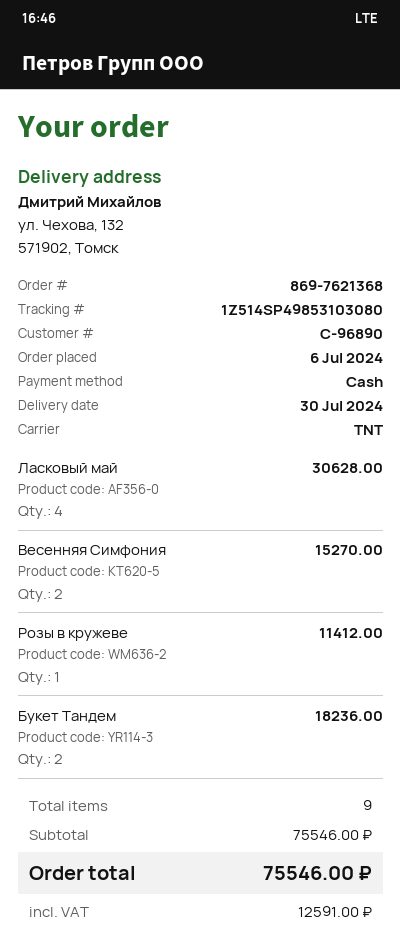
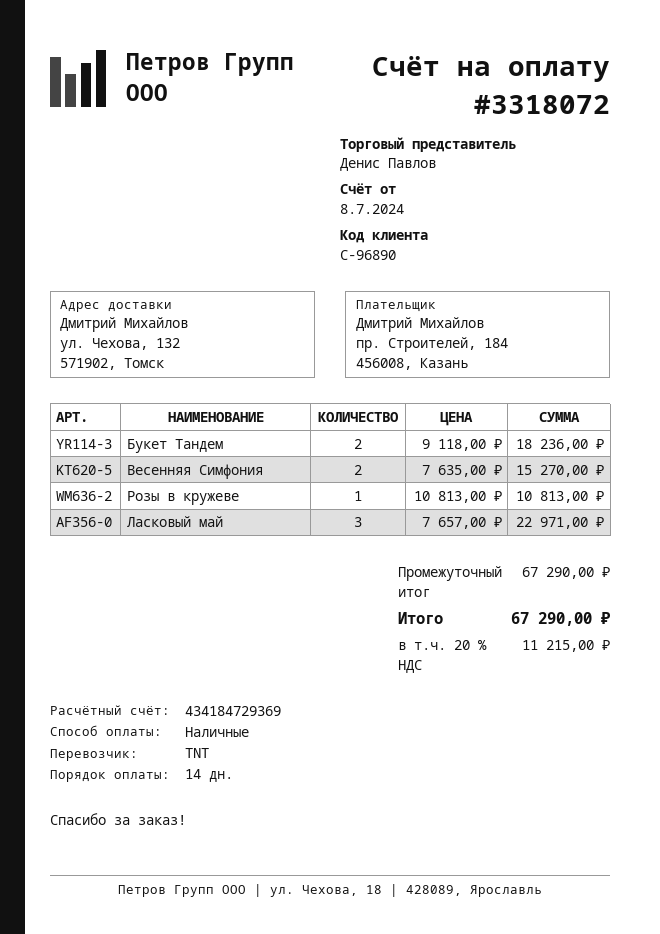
Ласковый май: 4 for 30628.00 -> 3 for 22971.00
Розы в кружеве: 1 for 11412.00 -> 1 for 10813.00
subtotal: 75546.00 -> 67290.00
tax: 12591.00 -> 11215.00
total: 75546.00 -> 67290.00

